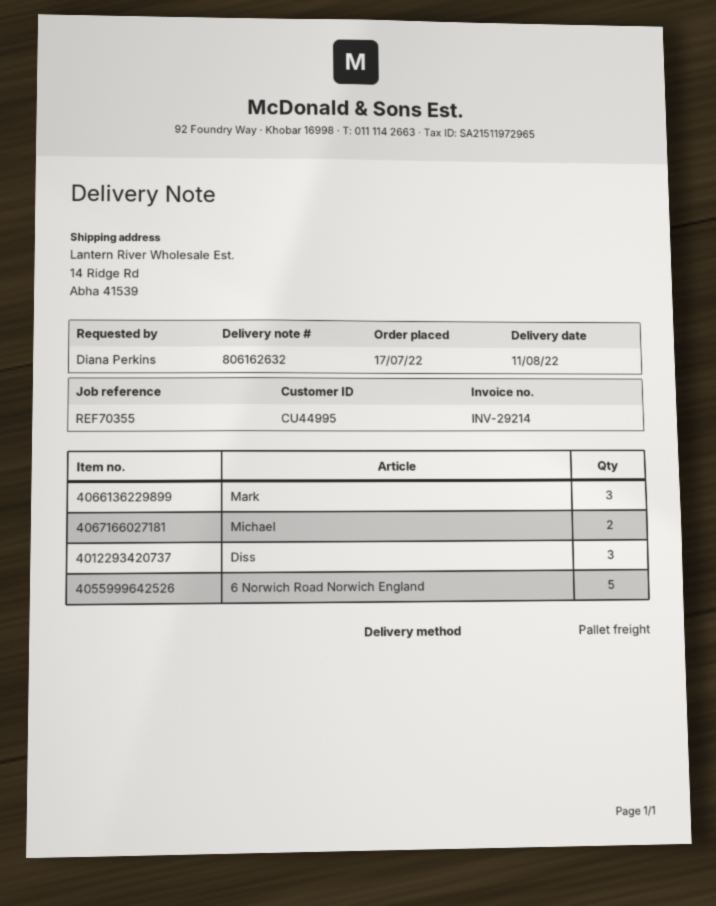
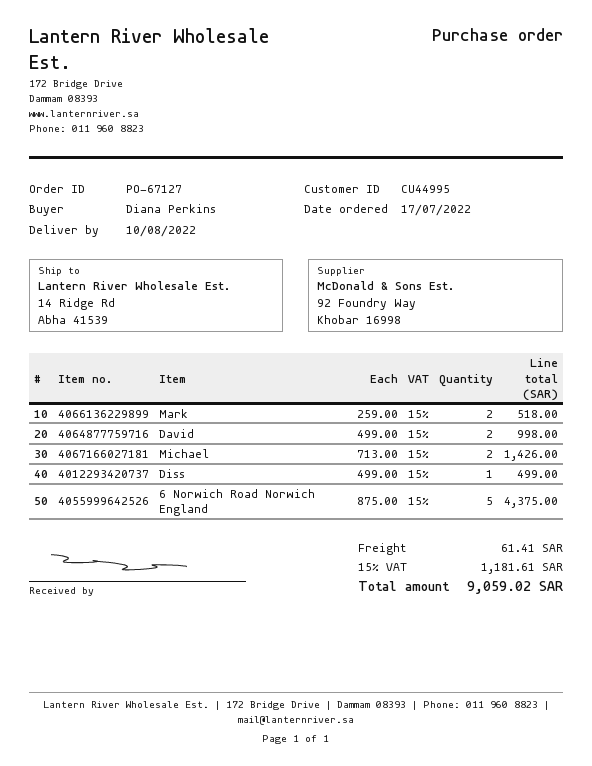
delivery date: 2022-08-11 -> 2022-08-10
Mark: 3 -> 2
Diss: 3 -> 1
David: none -> 2

